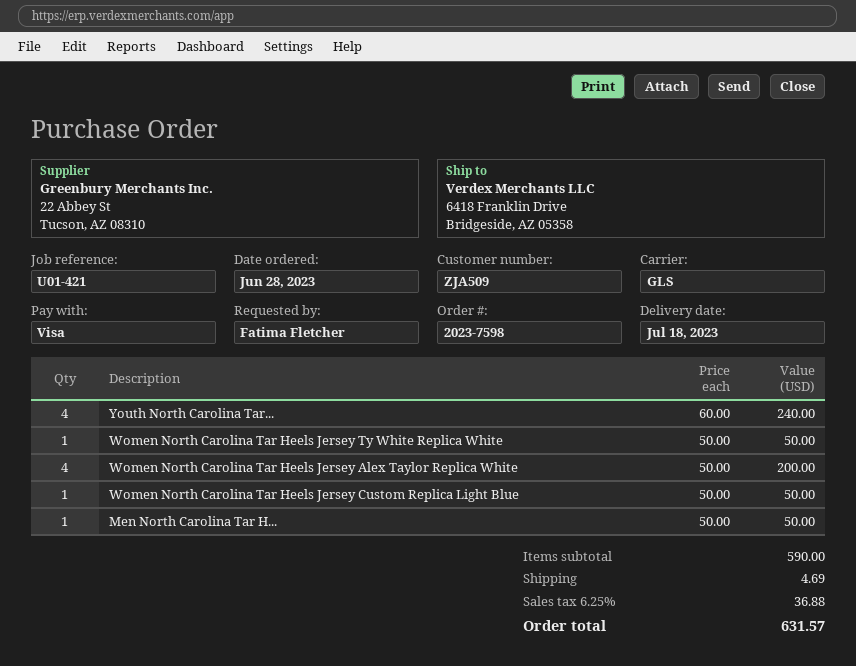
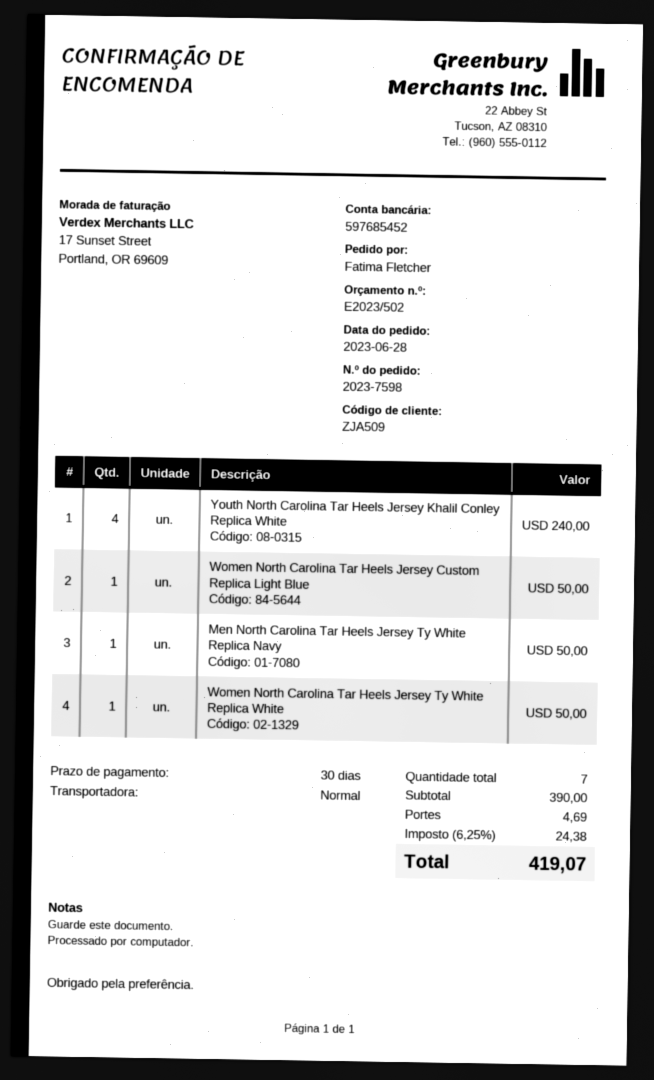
shipping method: GLS -> standard
Women North Carolina Tar Heels Jersey Alex Taylor Replica White: 4 for 200.00 -> none
subtotal: 590.00 -> 390.00
tax: 6.25% = 36.88 -> 6.25% = 24.38
total: 631.57 -> 419.07

